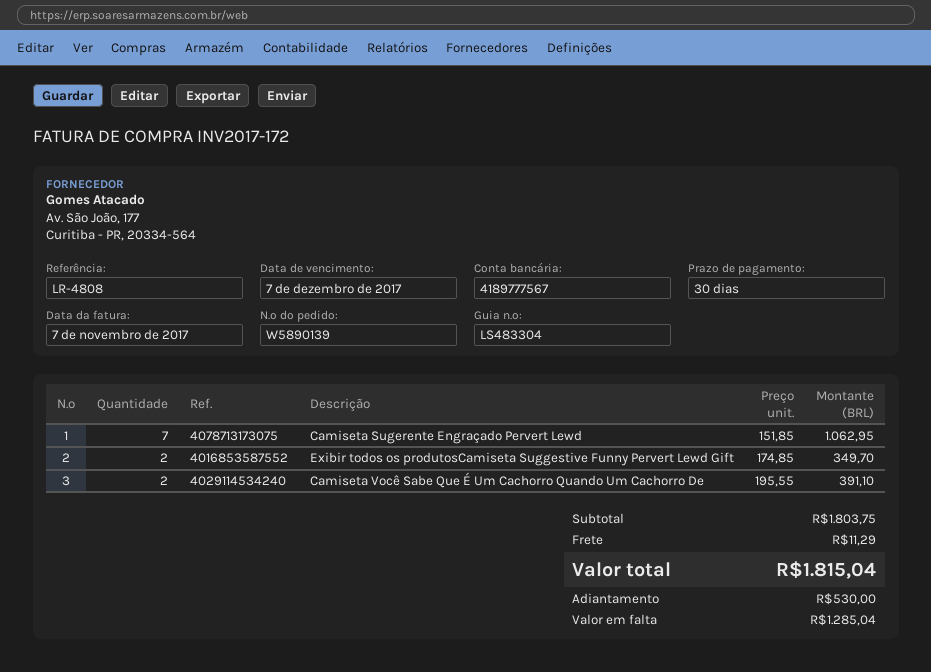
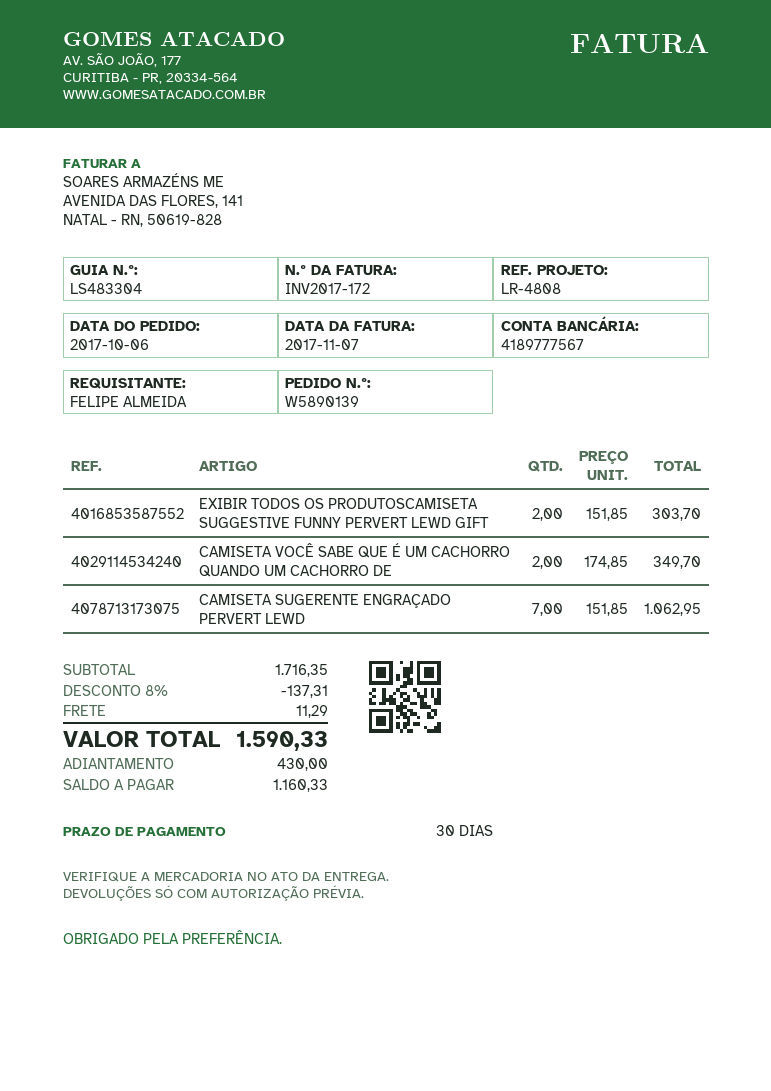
Exibir todos os produtosCamiseta Suggestive Funny Pervert Lewd Gift: 2 x 174.85 = 349.70 -> 2 x 151.85 = 303.70
Camiseta Você Sabe Que É Um Cachorro Quando Um Cachorro De: 2 x 195.55 = 391.10 -> 2 x 174.85 = 349.70
subtotal: 1803.75 -> 1716.35
discount: none -> 8% = 137.31
total: 1815.04 -> 1590.33
deposit: 530.00 -> 430.00
balance: 1285.04 -> 1160.33

